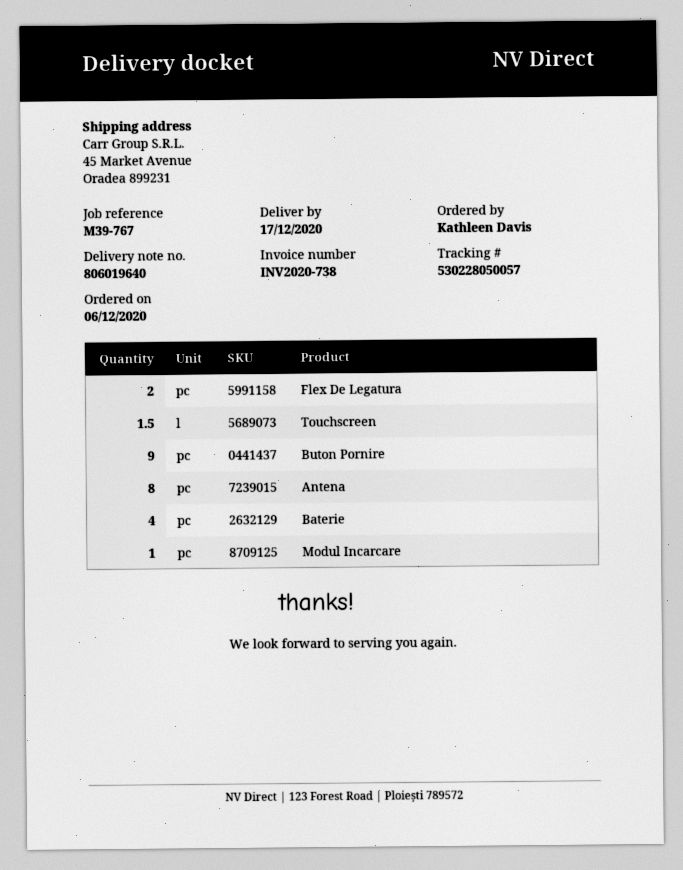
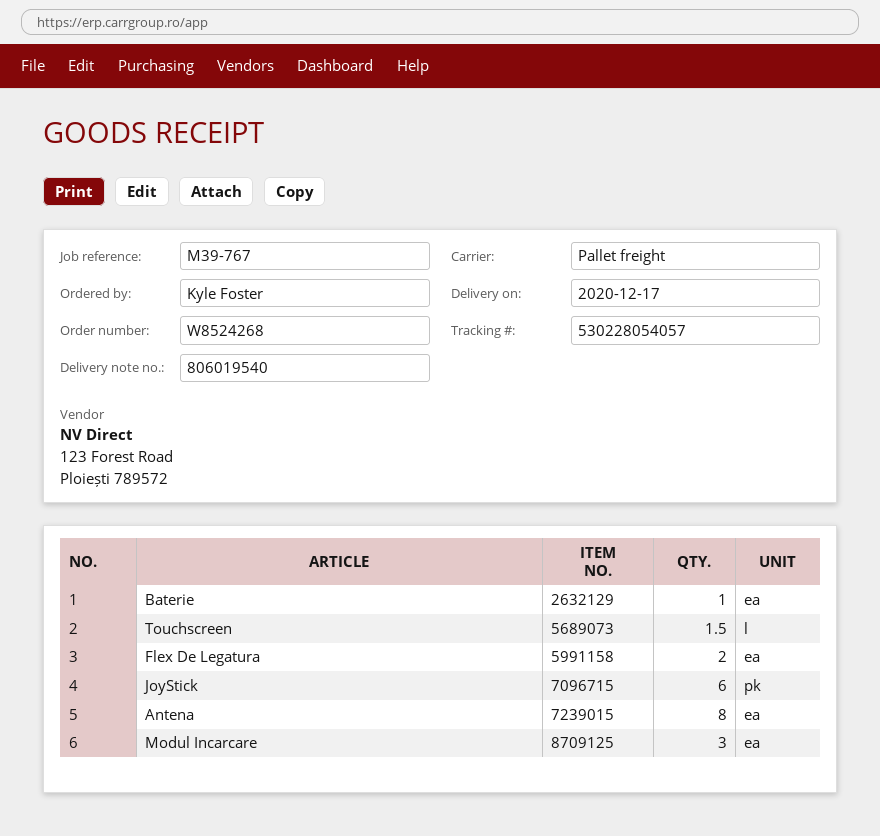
delivery note number: 806019640 -> 806019540
ordered by: Kathleen Davis -> Kyle Foster
tracking number: 530228050057 -> 530228054057
Buton Pornire: 9 -> none
Baterie: 4 -> 1
Modul Incarcare: 1 -> 3
JoyStick: none -> 6

